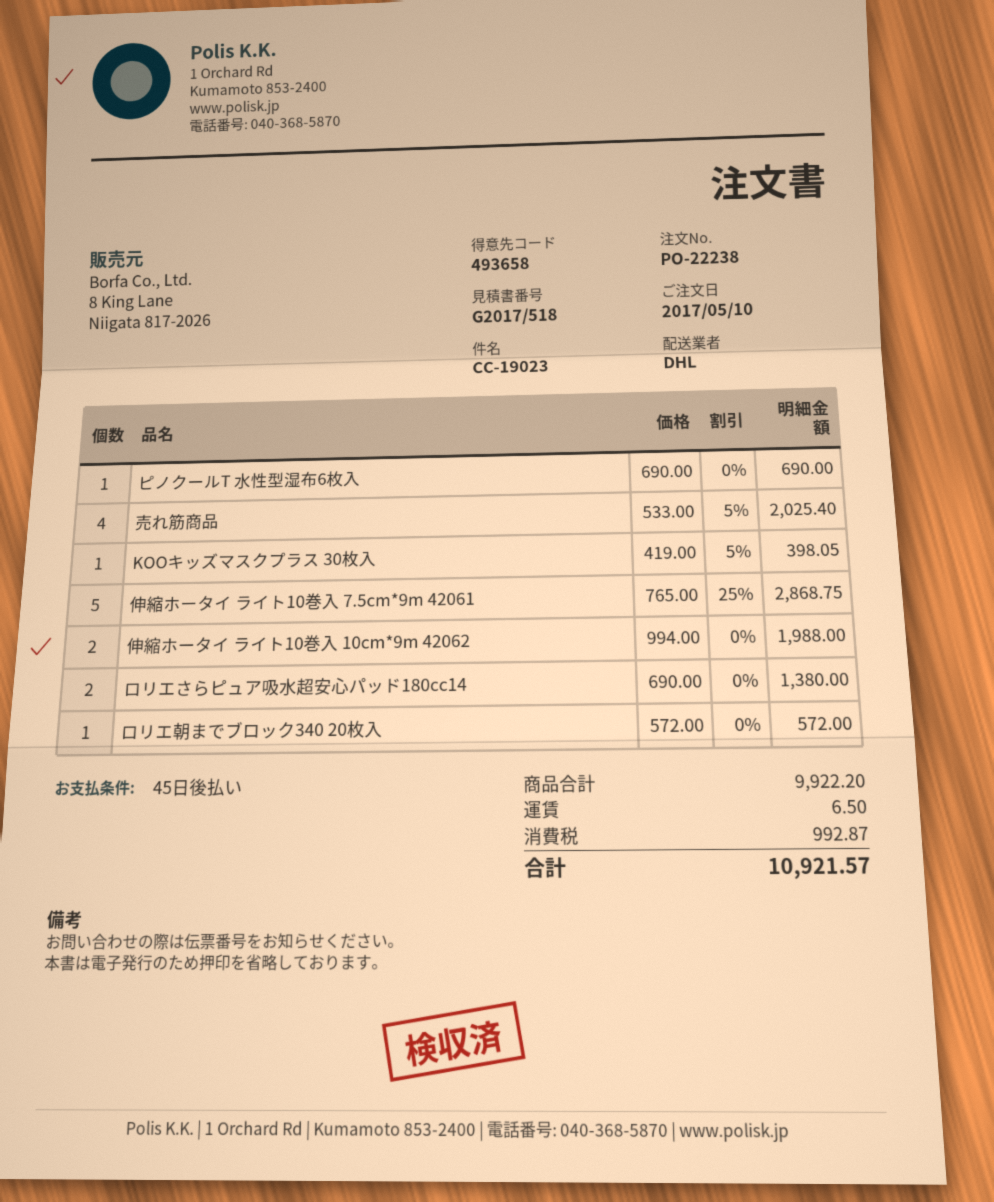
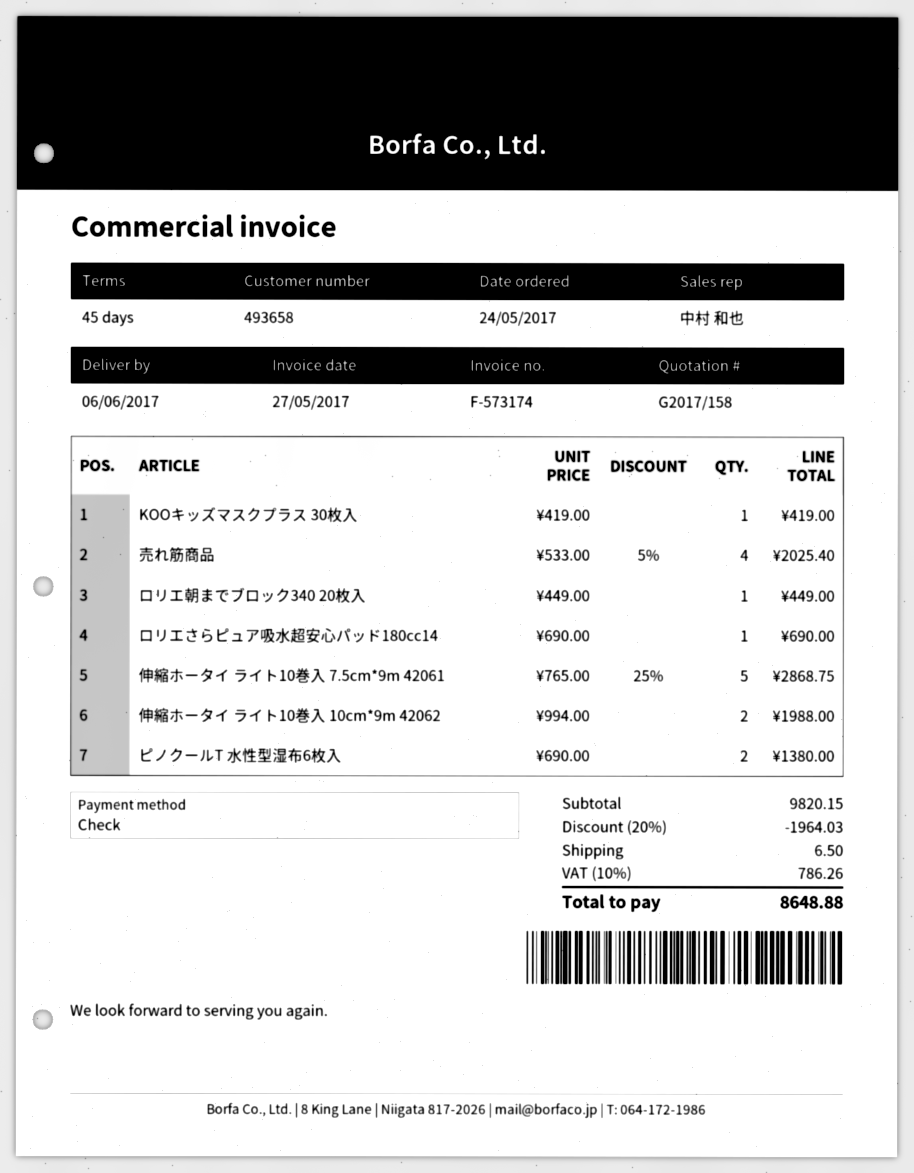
quote number: G2017/518 -> G2017/158
order date: 2017-05-10 -> 2017-05-24
ピノクールT 水性型湿布6枚入: 1 x 690.00 = 690.00 -> 2 x 690.00 = 1380.00
KOOキッズマスクプラス 30枚入: 1 x 419.00 - 5% = 398.05 -> 1 x 419.00 = 419.00
ロリエさらピュア吸水超安心パッド180cc14: 2 x 690.00 = 1380.00 -> 1 x 690.00 = 690.00
ロリエ朝までブロック340 20枚入: 1 x 572.00 = 572.00 -> 1 x 449.00 = 449.00
subtotal: 9922.20 -> 9820.15
discount: none -> 20% = 1964.03
tax: 992.87 -> 786.26
total: 10921.57 -> 8648.88

